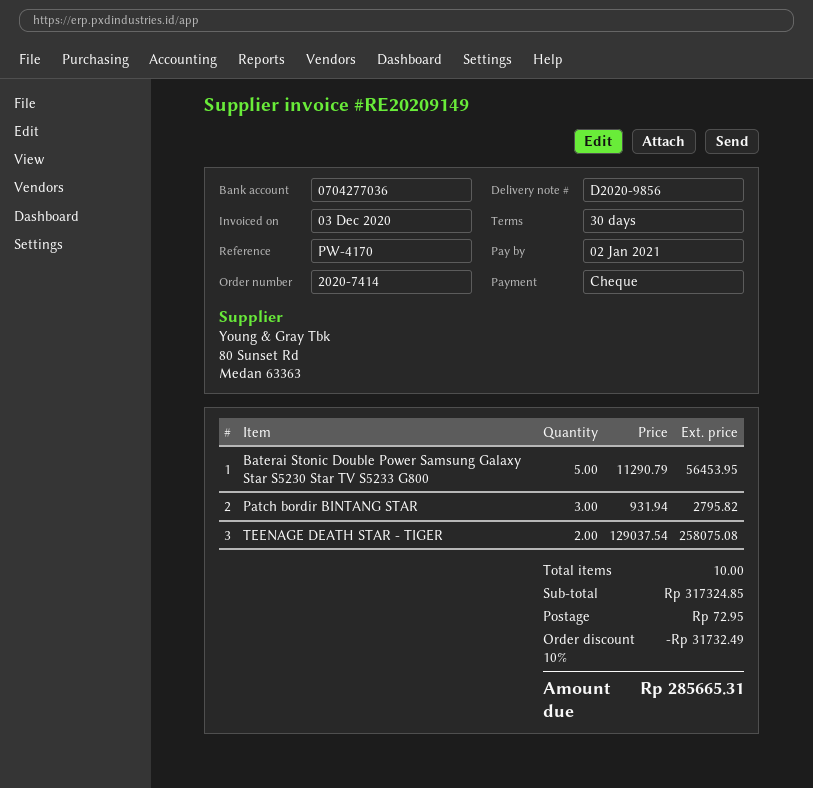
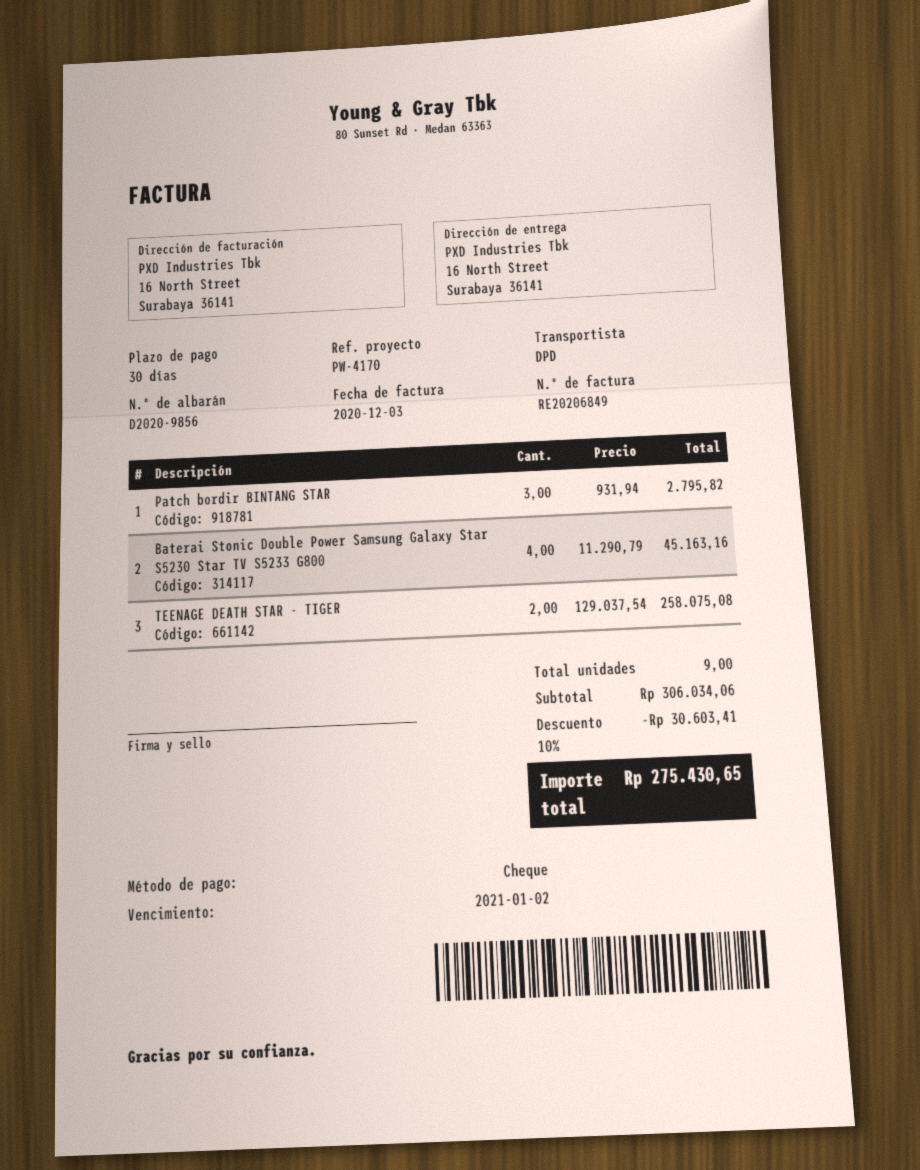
invoice number: RE20209149 -> RE20206849
Baterai Stonic Double Power Samsung Galaxy Star S5230 Star TV S5233 G800: 5 x 11290.79 = 56453.95 -> 4 x 11290.79 = 45163.16
total quantity: 10 -> 9
subtotal: 317324.85 -> 306034.06
discount: 10% = 31732.49 -> 10% = 30603.41
shipping: 72.95 -> none
total: 285665.31 -> 275430.65

